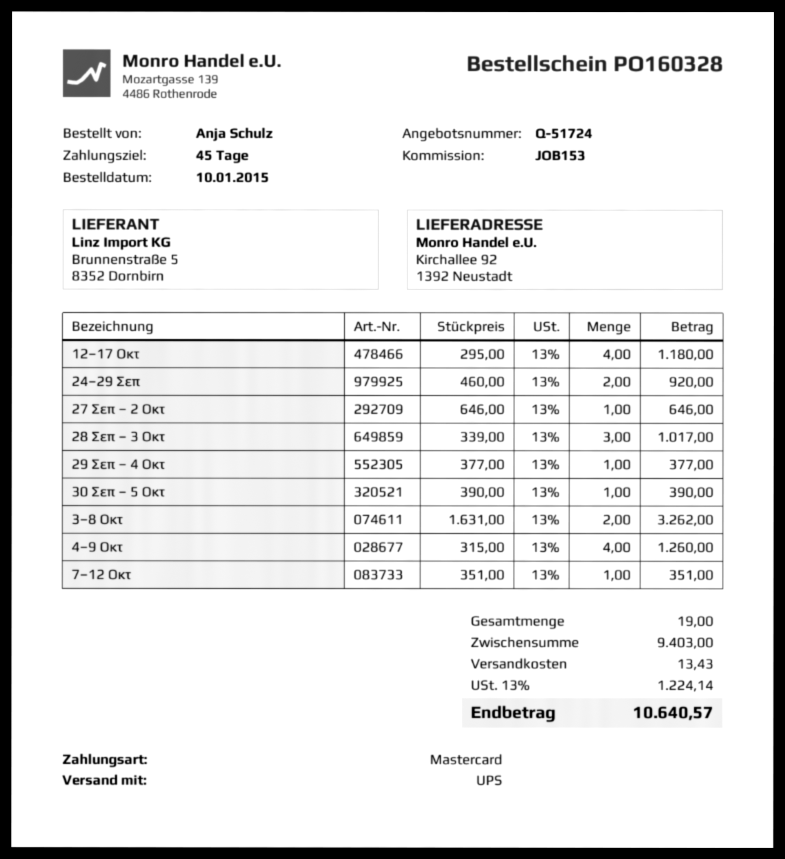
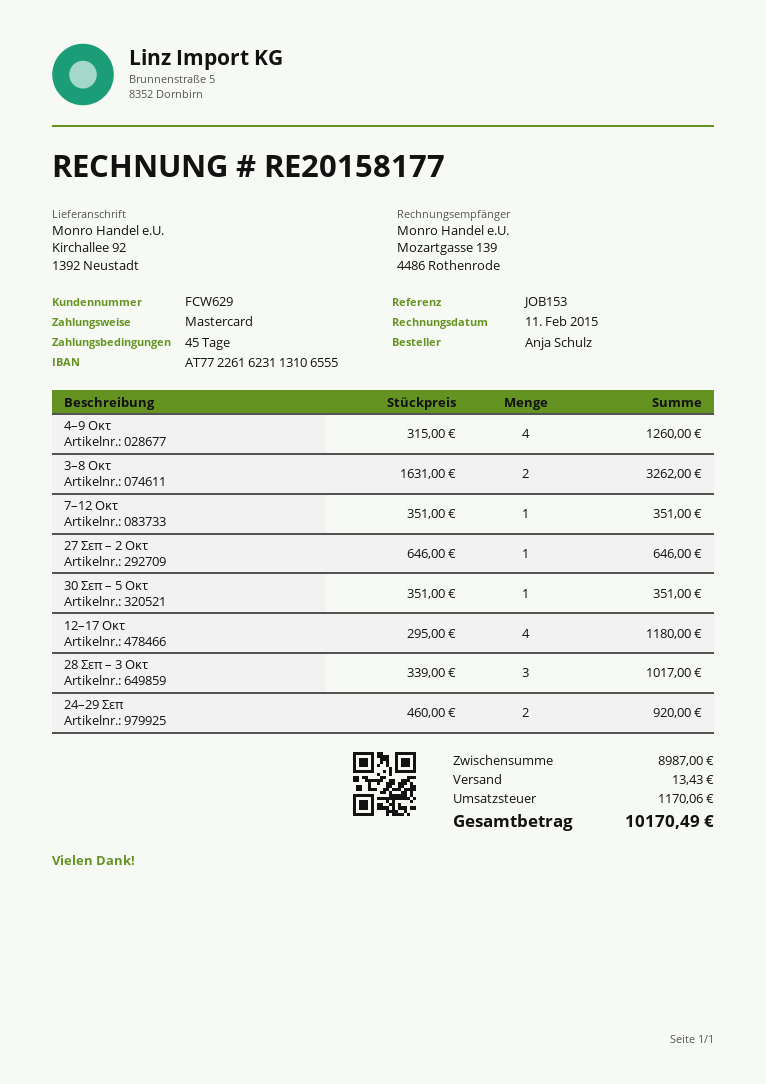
29 Σεπ – 4 Οκτ: 1 x 377.00 = 377.00 -> none
30 Σεπ – 5 Οκτ: 1 x 390.00 = 390.00 -> 1 x 351.00 = 351.00
subtotal: 9403.00 -> 8987.00
tax: 1224.14 -> 1170.06
total: 10640.57 -> 10170.49

